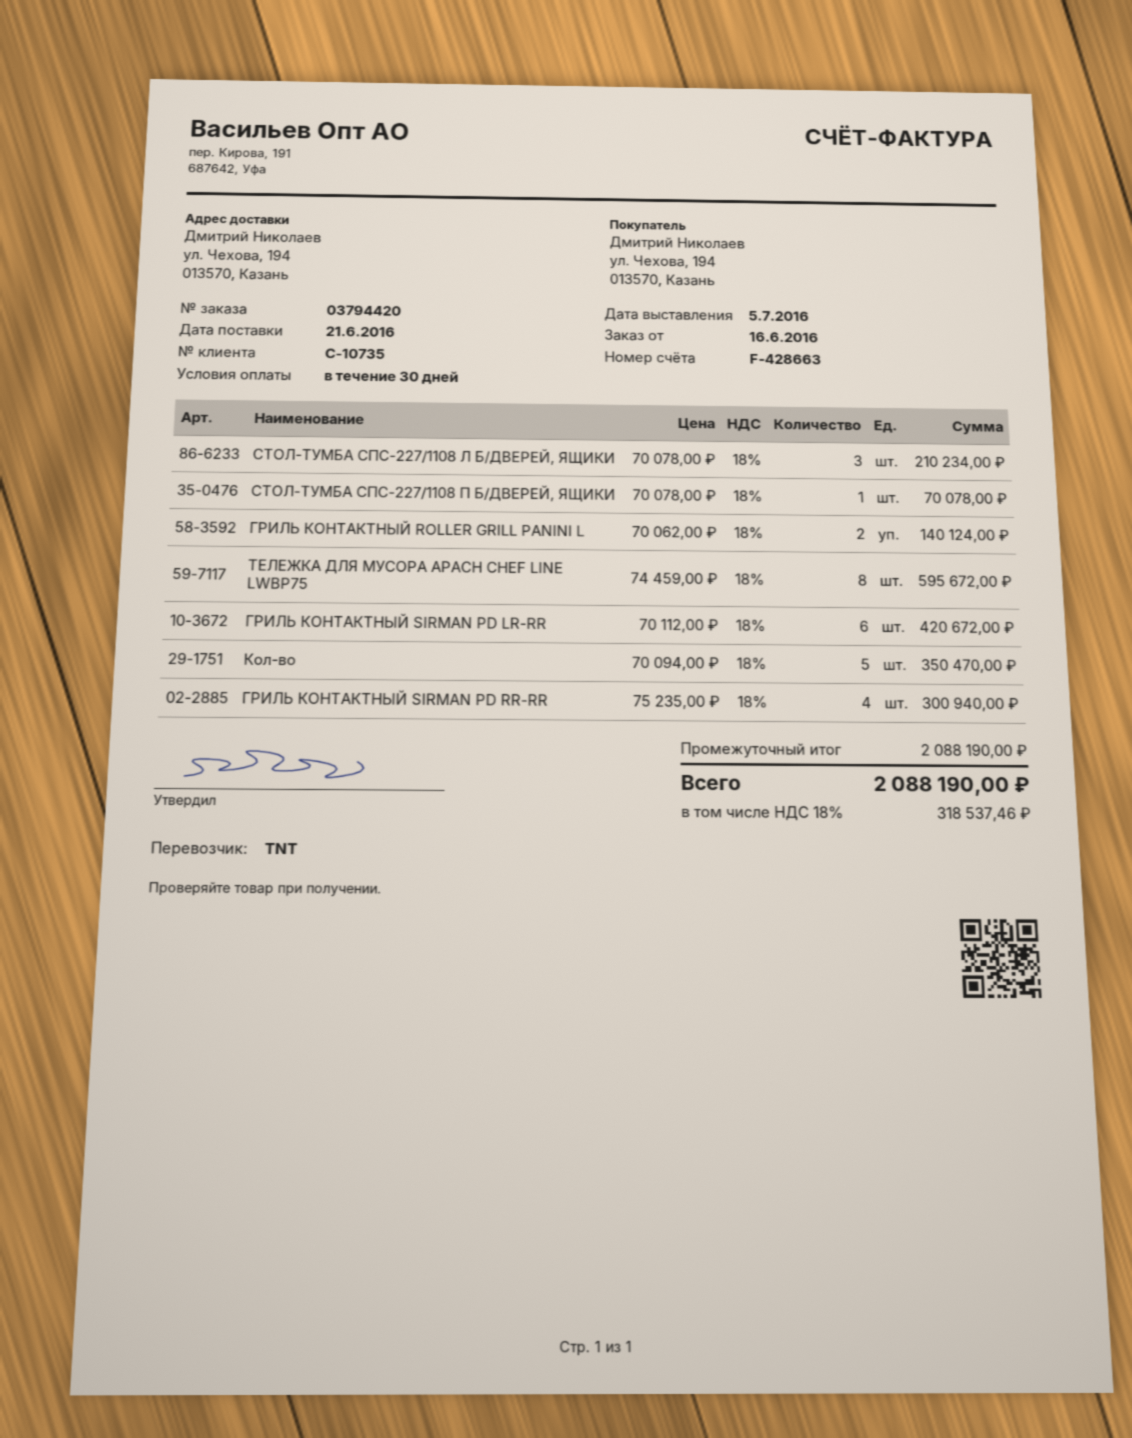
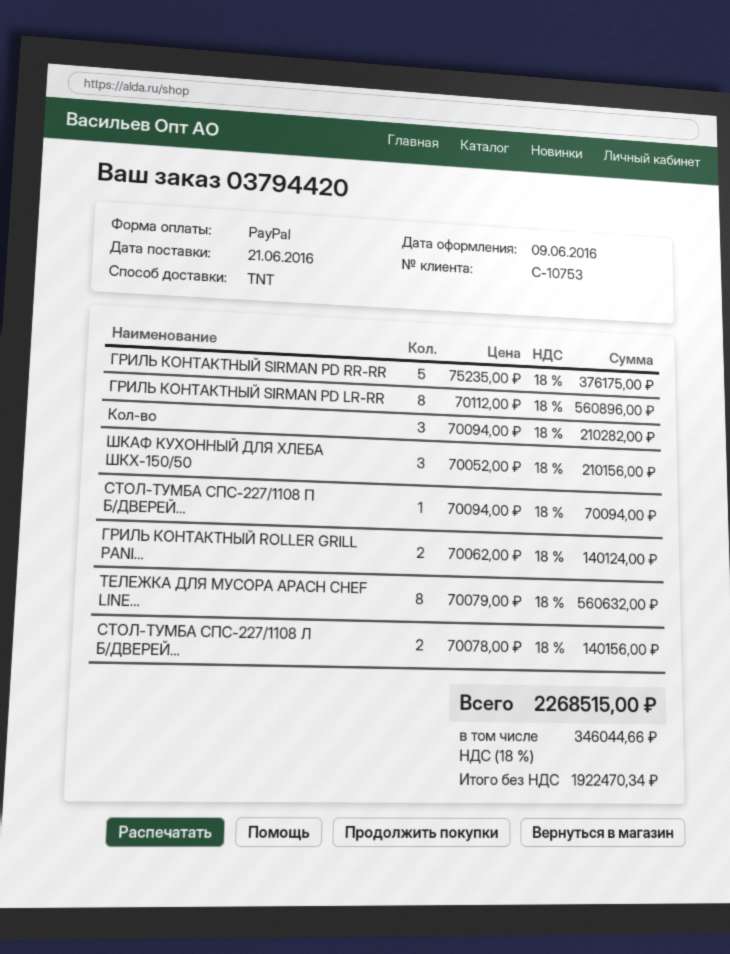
order date: 2016-06-16 -> 2016-06-09
customer number: C-10735 -> C-10753
СТОЛ-ТУМБА СПС-227/1108 Л Б/ДВЕРЕЙ, ЯЩИКИ: 3 x 70078.00 = 210234.00 -> 2 x 70078.00 = 140156.00
СТОЛ-ТУМБА СПС-227/1108 П Б/ДВЕРЕЙ, ЯЩИКИ: 1 x 70078.00 = 70078.00 -> 1 x 70094.00 = 70094.00
ТЕЛЕЖКА ДЛЯ МУСОРА APACH CHEF LINE LWBP75: 8 x 74459.00 = 595672.00 -> 8 x 70079.00 = 560632.00
ГРИЛЬ КОНТАКТНЫЙ SIRMAN PD LR-RR: 6 x 70112.00 = 420672.00 -> 8 x 70112.00 = 560896.00
Кол-во: 5 x 70094.00 = 350470.00 -> 3 x 70094.00 = 210282.00
ГРИЛЬ КОНТАКТНЫЙ SIRMAN PD RR-RR: 4 x 75235.00 = 300940.00 -> 5 x 75235.00 = 376175.00
ШКАФ КУХОННЫЙ ДЛЯ ХЛЕБА ШКХ-150/50: none -> 3 x 70052.00 = 210156.00
tax: 18% = 318537.46 -> 18% = 346044.66
total: 2088190.00 -> 2268515.00

